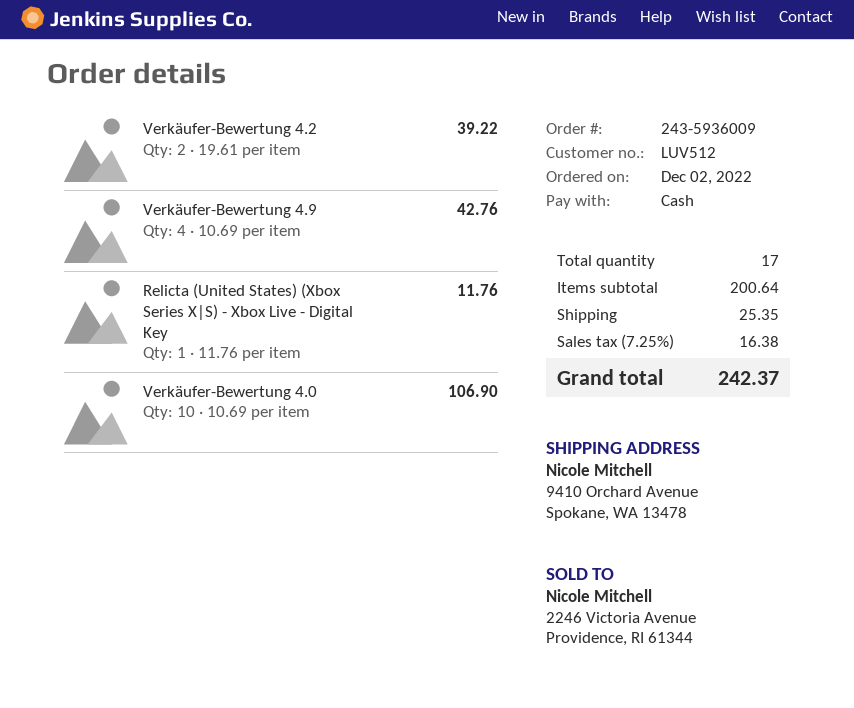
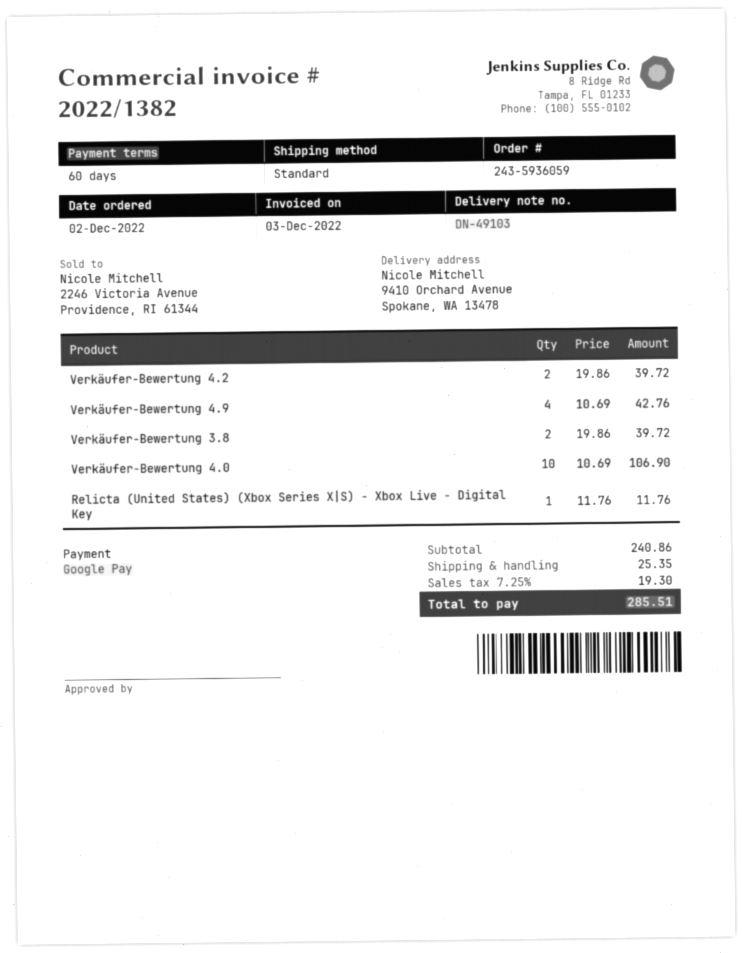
order number: 243-5936009 -> 243-5936059
payment method: cash -> Google Pay
Verkäufer-Bewertung 4.2: 2 x 19.61 = 39.22 -> 2 x 19.86 = 39.72
Verkäufer-Bewertung 3.8: none -> 2 x 19.86 = 39.72
subtotal: 200.64 -> 240.86
tax: 7.25% = 16.38 -> 7.25% = 19.30
total: 242.37 -> 285.51

